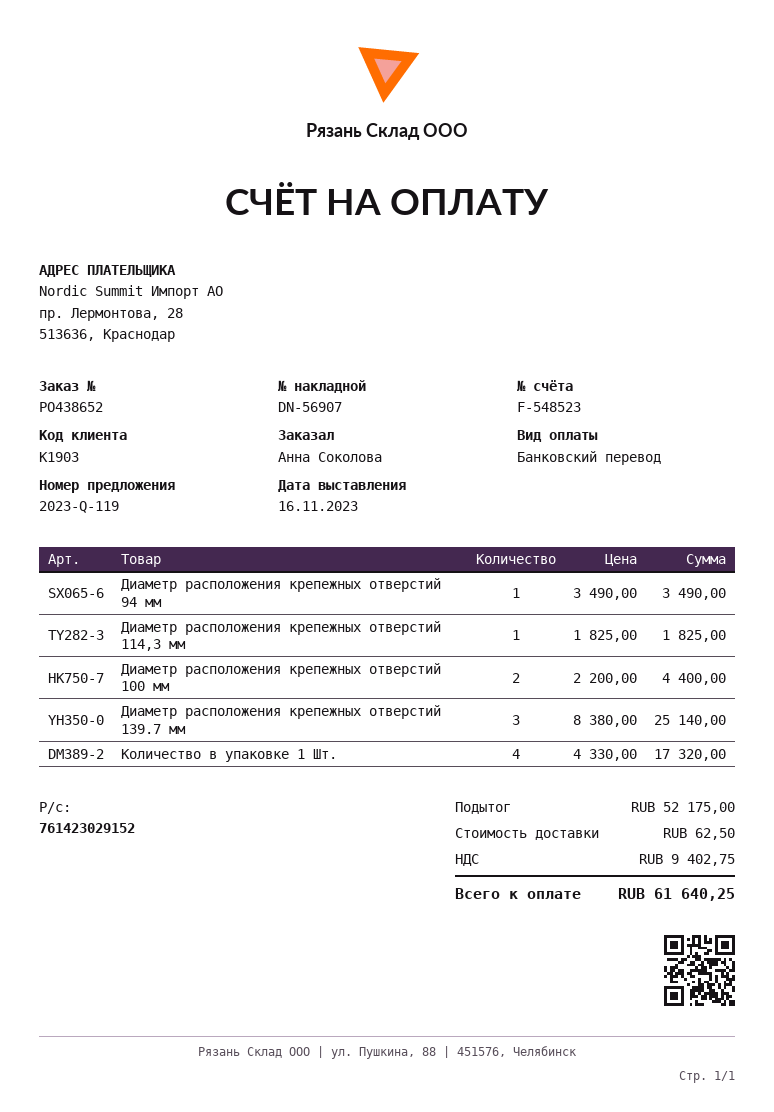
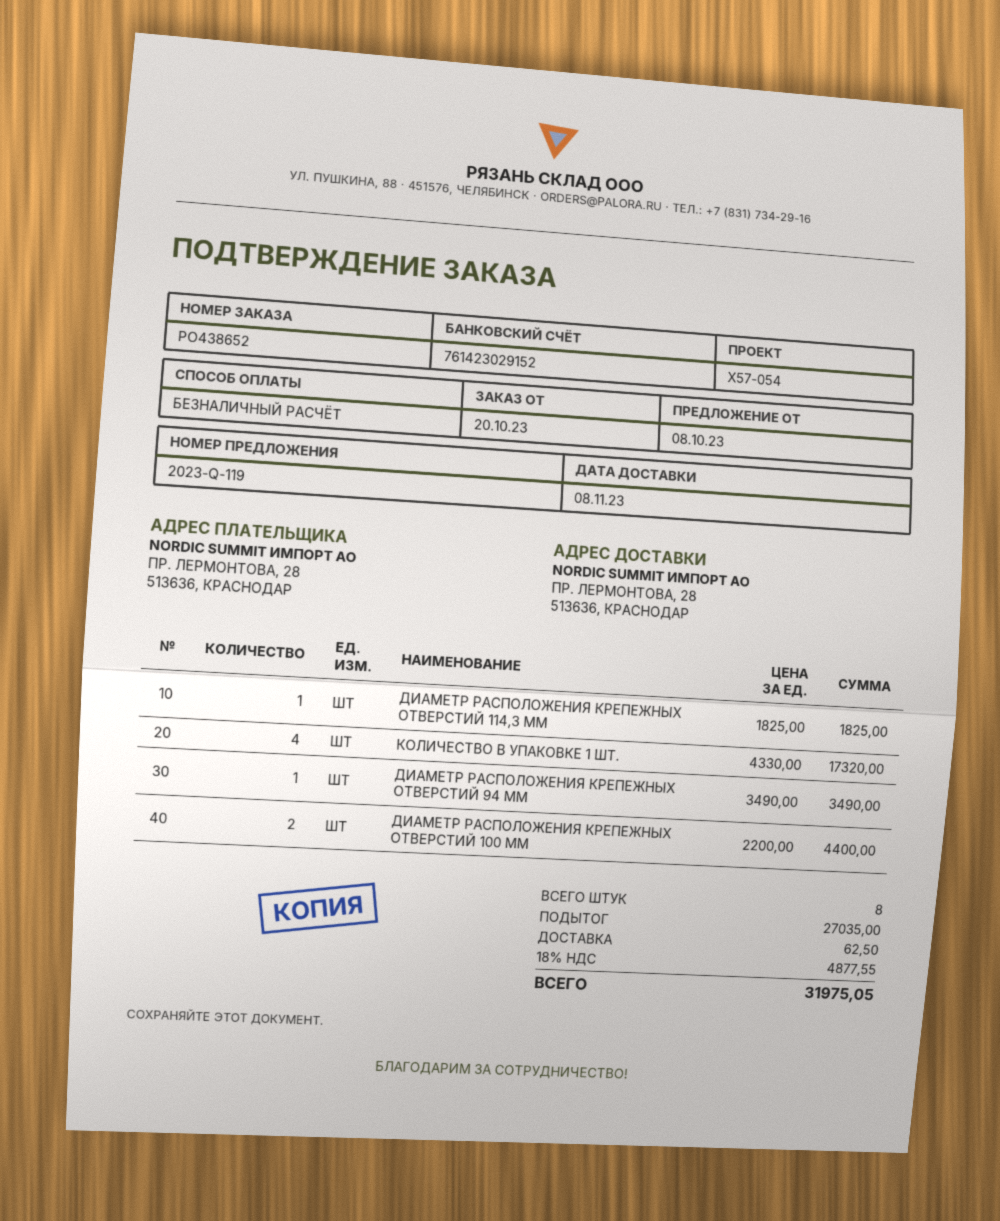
Диаметр расположения крепежных отверстий 139.7 мм: 3 x 8380.00 = 25140.00 -> none
subtotal: 52175.00 -> 27035.00
tax: 9402.75 -> 4877.55
total: 61640.25 -> 31975.05

